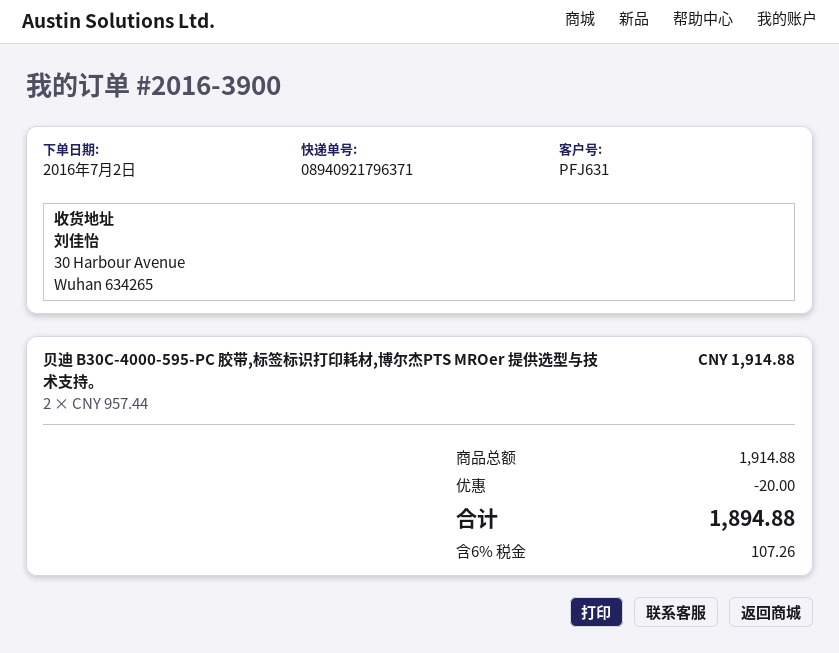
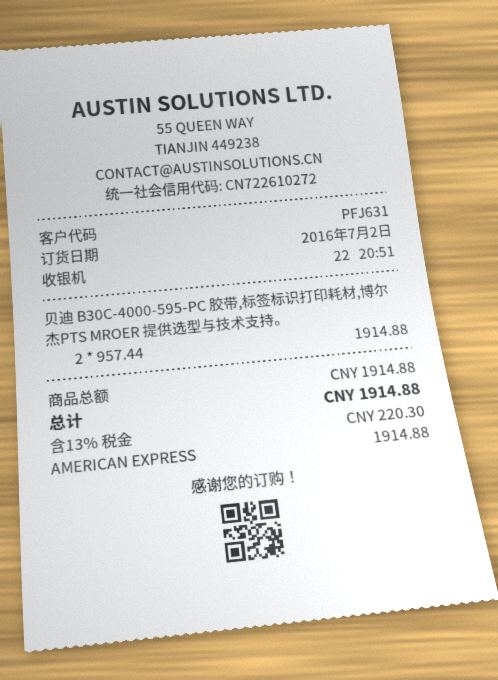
discount: 20.00 -> none
tax: 6% = 107.26 -> 13% = 220.30
total: 1894.88 -> 1914.88

